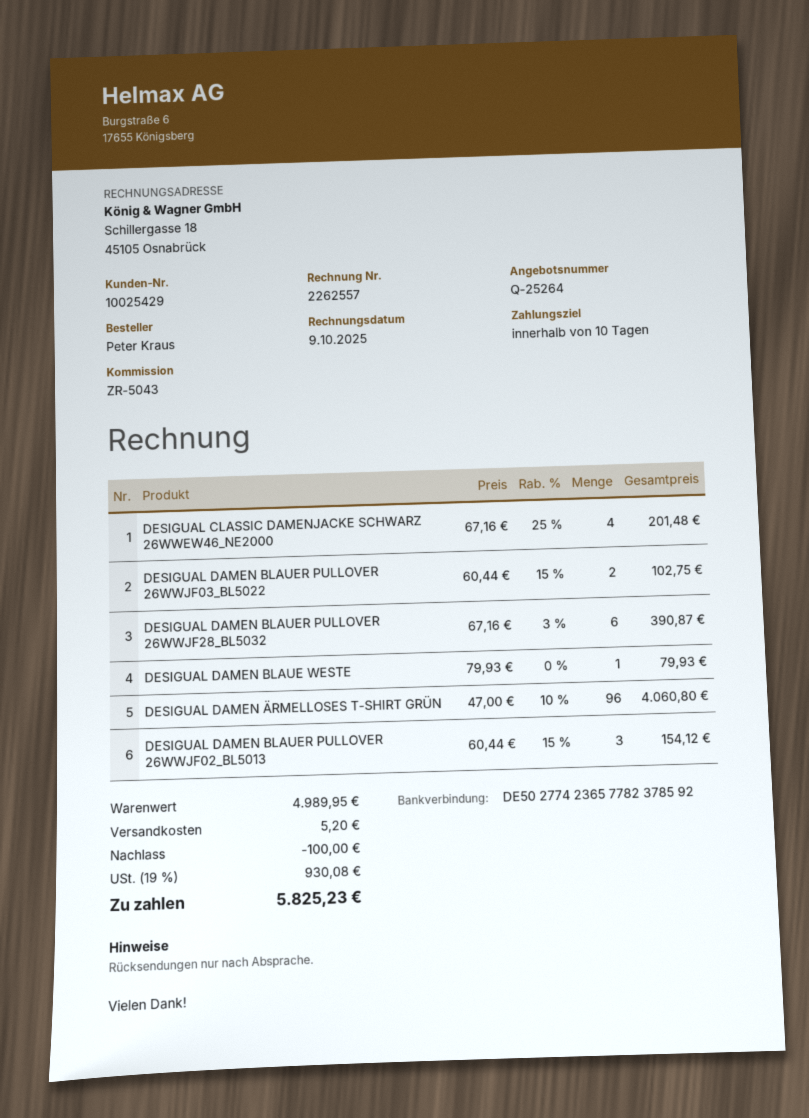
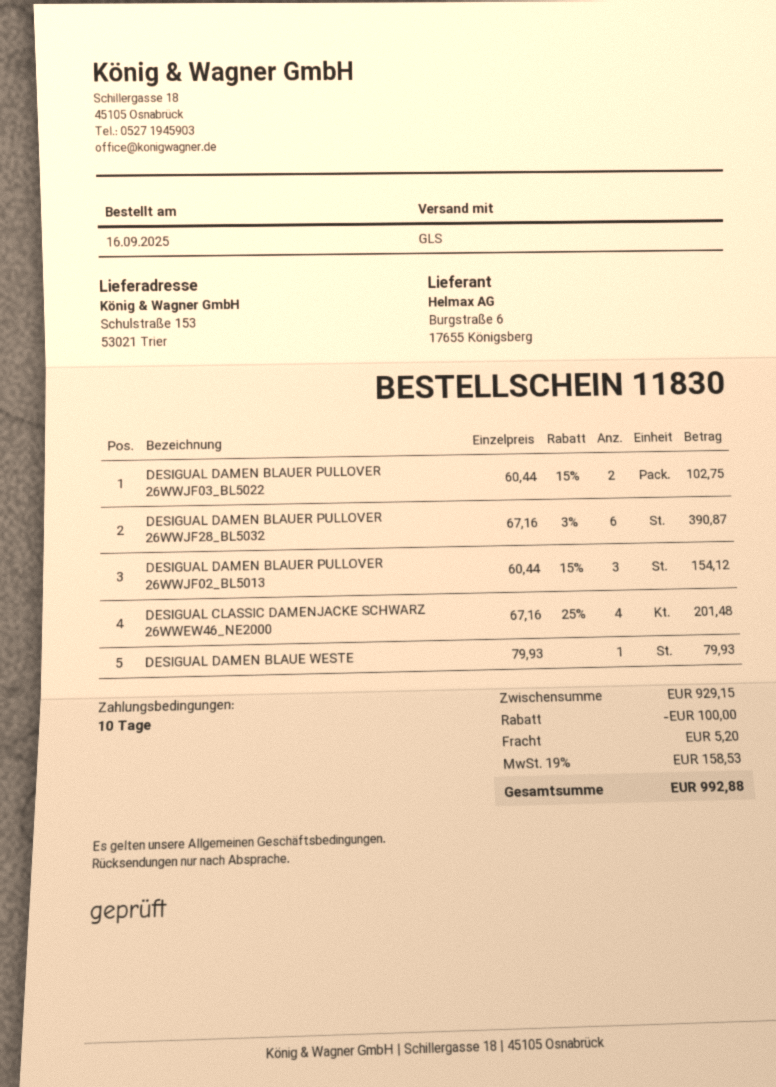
DESIGUAL DAMEN ÄRMELLOSES T-SHIRT GRÜN: 96 x 47.00 - 10% = 4060.80 -> none
subtotal: 4989.95 -> 929.15
tax: 19% = 930.08 -> 19% = 158.53
total: 5825.23 -> 992.88

